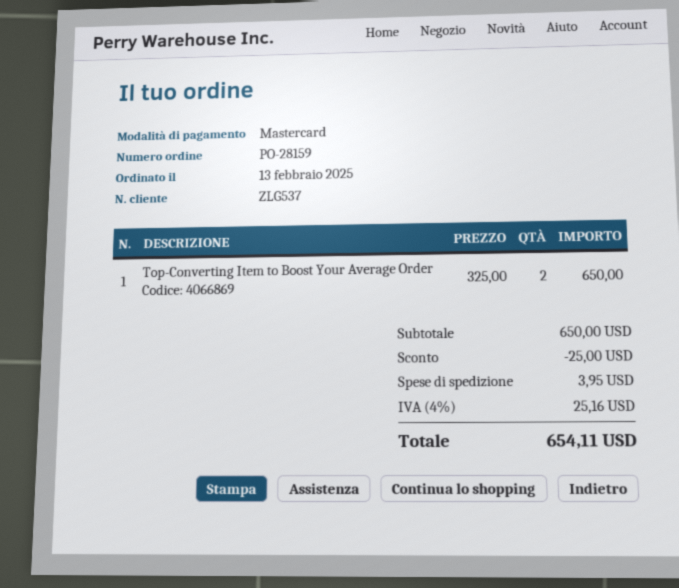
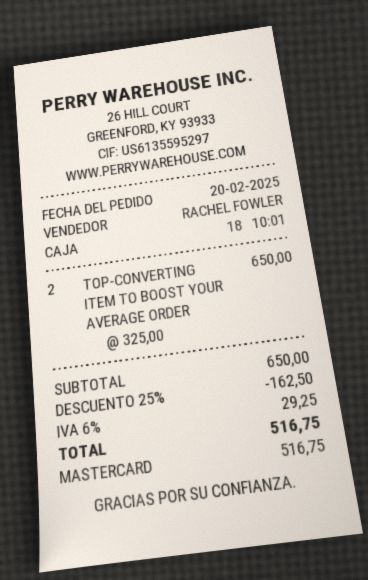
order date: 2025-02-13 -> 2025-02-20
discount: 25.00 -> 162.50
shipping: 3.95 -> none
tax: 4% = 25.16 -> 6% = 29.25
total: 654.11 -> 516.75

